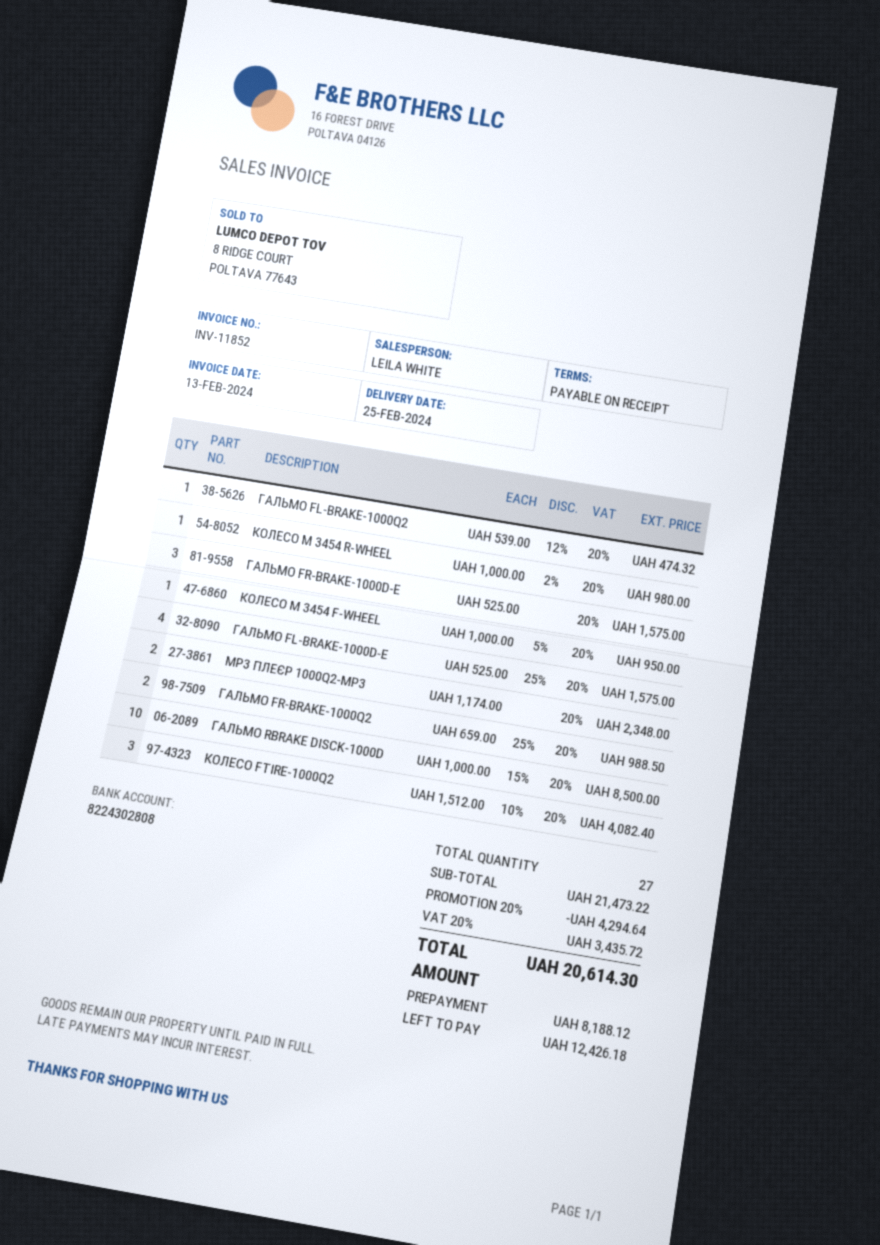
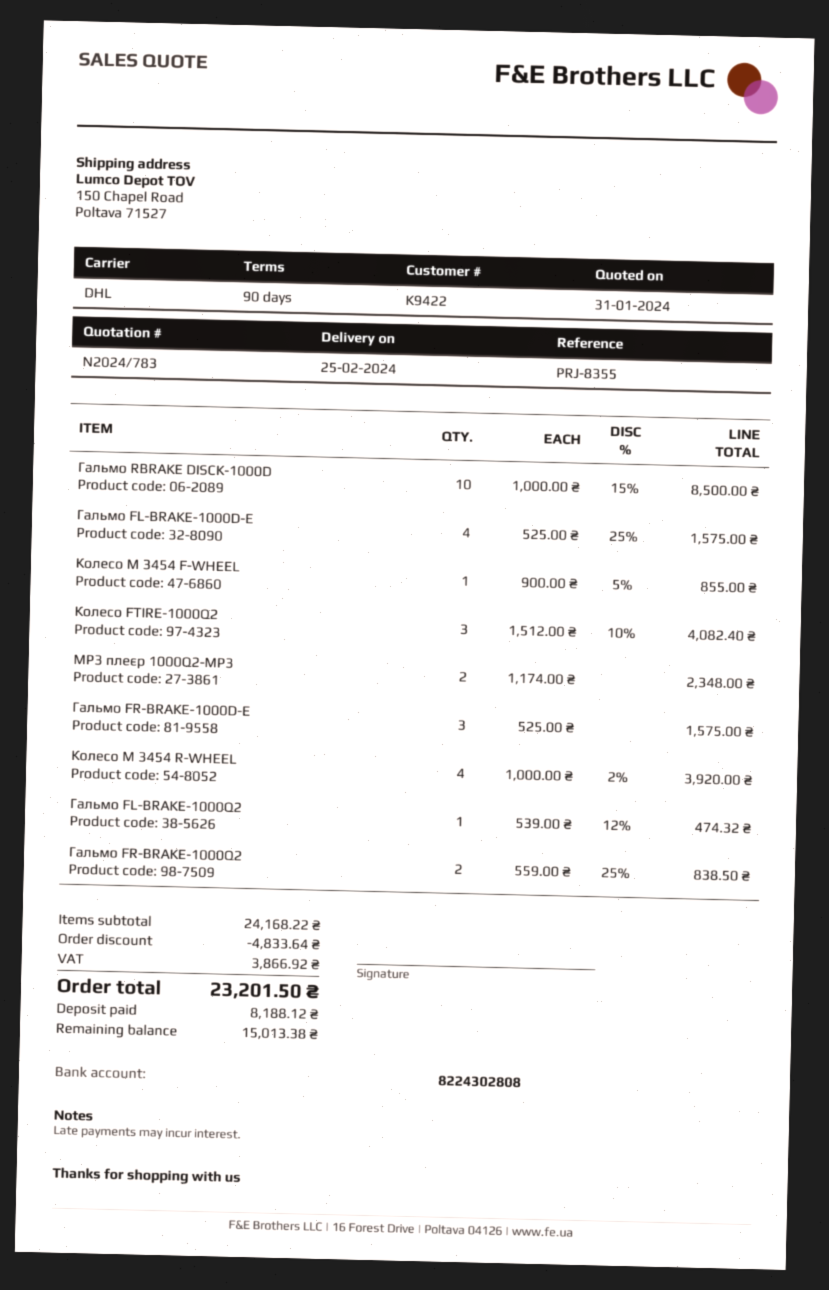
payment terms: on receipt -> 90 days
КОЛЕСО M 3454 R-WHEEL: 1 x 1000.00 - 2% = 980.00 -> 4 x 1000.00 - 2% = 3920.00
КОЛЕСО M 3454 F-WHEEL: 1 x 1000.00 - 5% = 950.00 -> 1 x 900.00 - 5% = 855.00
ГАЛЬМО FR-BRAKE-1000Q2: 2 x 659.00 - 25% = 988.50 -> 2 x 559.00 - 25% = 838.50
subtotal: 21473.22 -> 24168.22
discount: 4294.64 -> 4833.64
tax: 3435.72 -> 3866.92
total: 20614.30 -> 23201.50
balance: 12426.18 -> 15013.38

